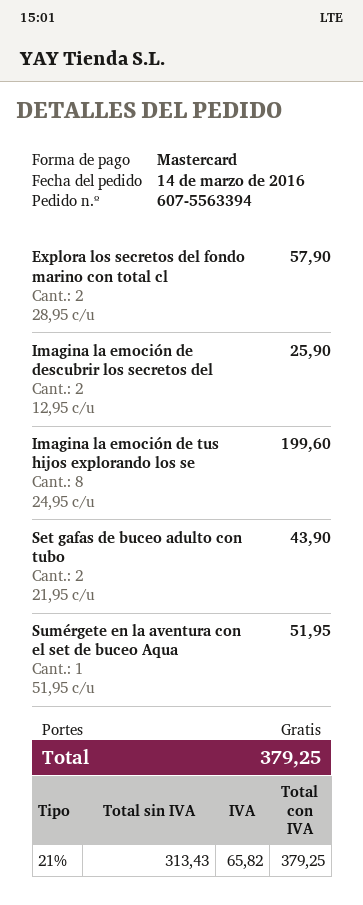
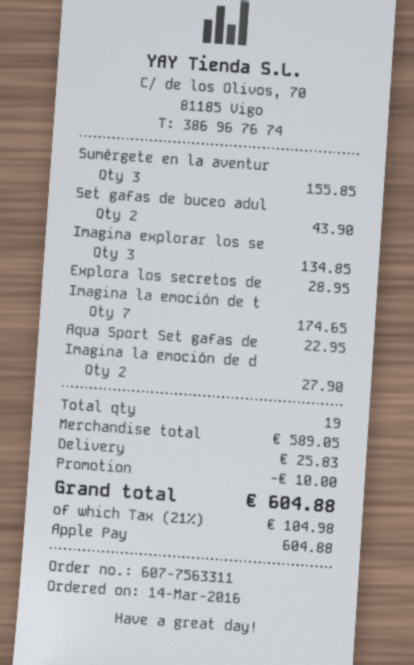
order number: 607-5563394 -> 607-7563311
payment method: Mastercard -> Apple Pay
Explora los secretos del fondo marino con total cl: 2 for 57.90 -> 1 for 28.95
Imagina la emoción de descubrir los secretos del: 2 for 25.90 -> 2 for 27.90
Imagina la emoción de tus hijos explorando los se: 8 for 199.60 -> 7 for 174.65
Sumérgete en la aventura con el set de buceo Aqua: 1 for 51.95 -> 3 for 155.85
Imagina explorar los se: none -> 3 for 134.85
Aqua Sport Set gafas de: none -> 1 for 22.95
discount: none -> 10.00
shipping: 0.00 -> 25.83
tax: 21% = 65.82 -> 21% = 104.98
total: 379.25 -> 604.88

